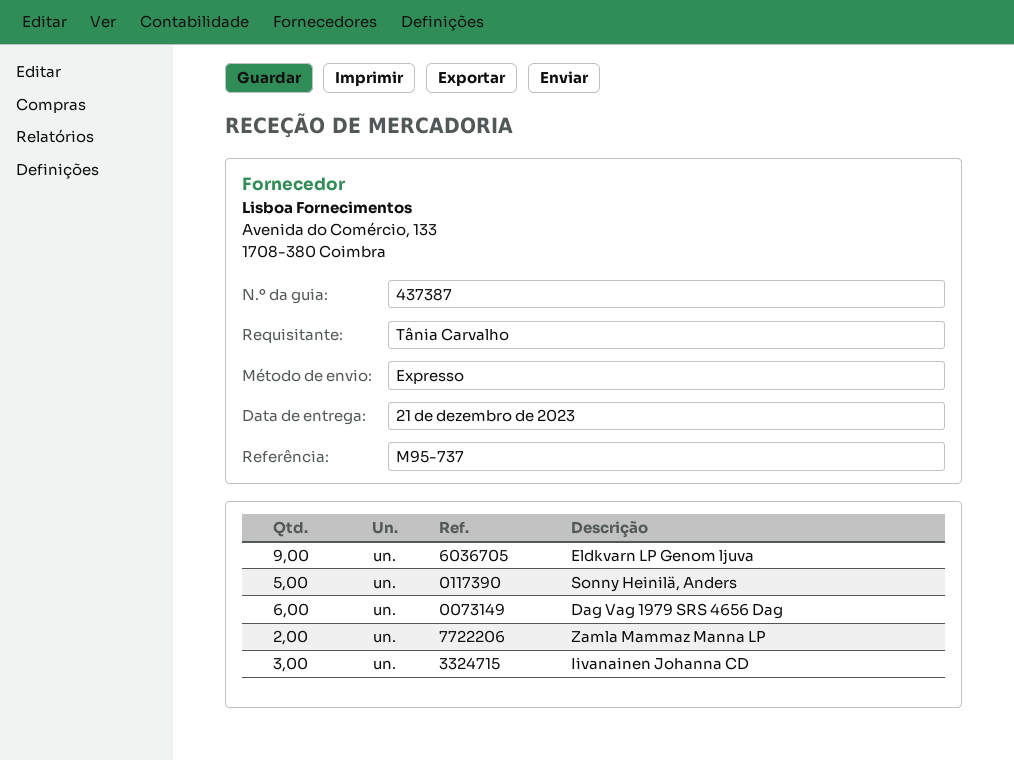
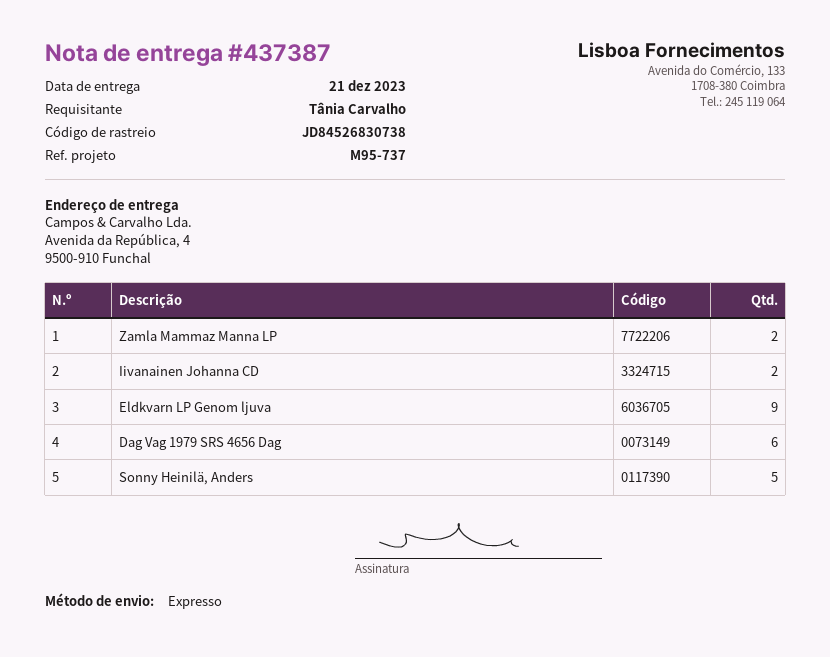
Iivanainen Johanna CD: 3 -> 2

